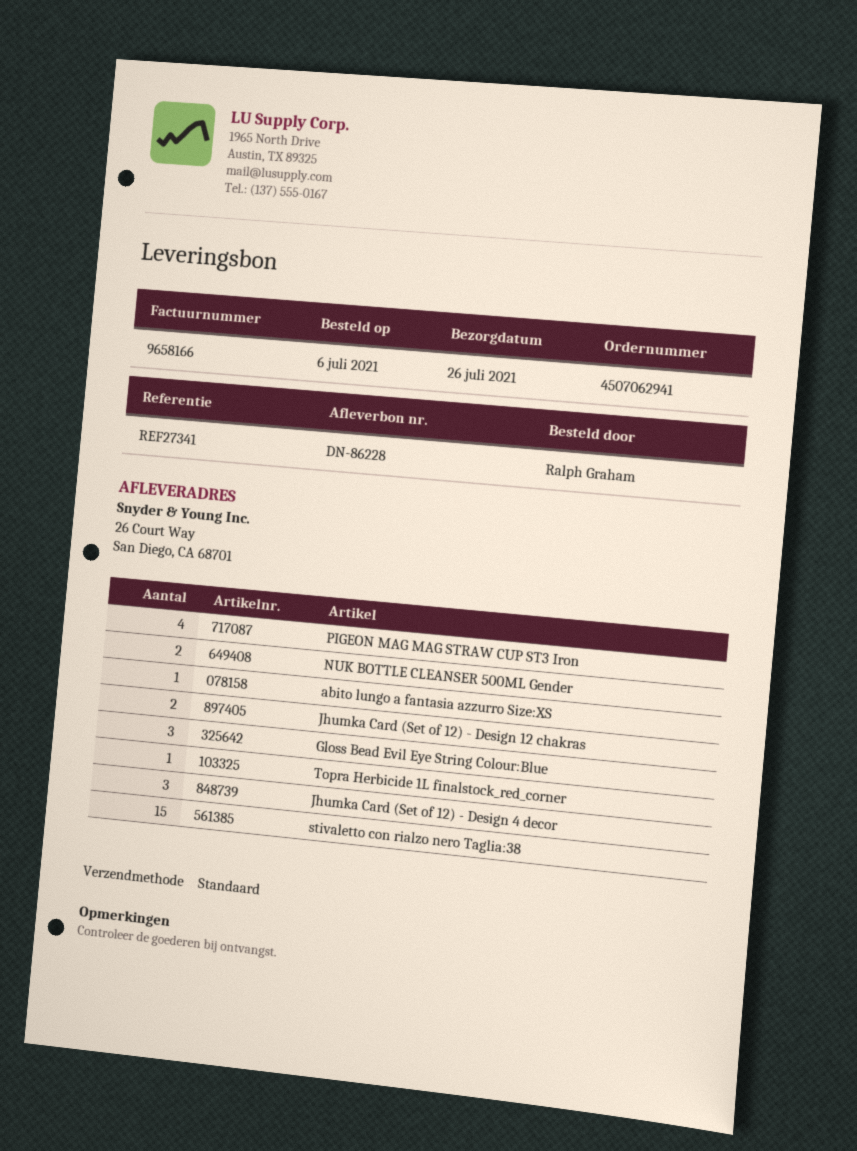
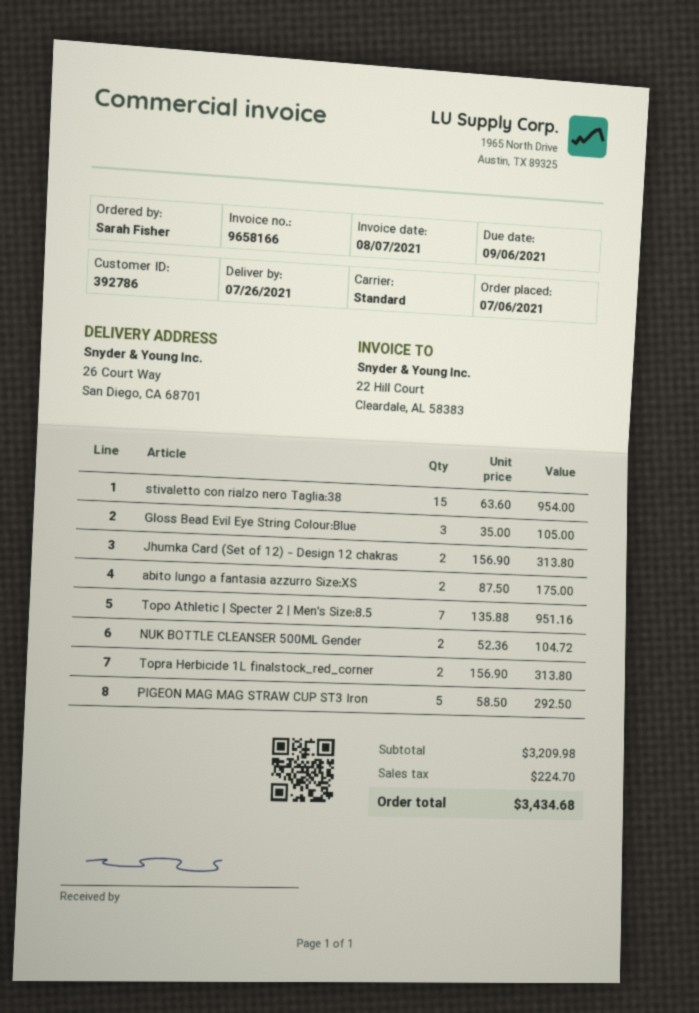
ordered by: Ralph Graham -> Sarah Fisher
PIGEON MAG MAG STRAW CUP ST3 Iron: 4 -> 5
abito lungo a fantasia azzurro Size:XS: 1 -> 2
Topra Herbicide 1L finalstock_red_corner: 1 -> 2
Jhumka Card (Set of 12) - Design 4 decor: 3 -> none
Topo Athletic | Specter 2 | Men's Size:8.5: none -> 7

